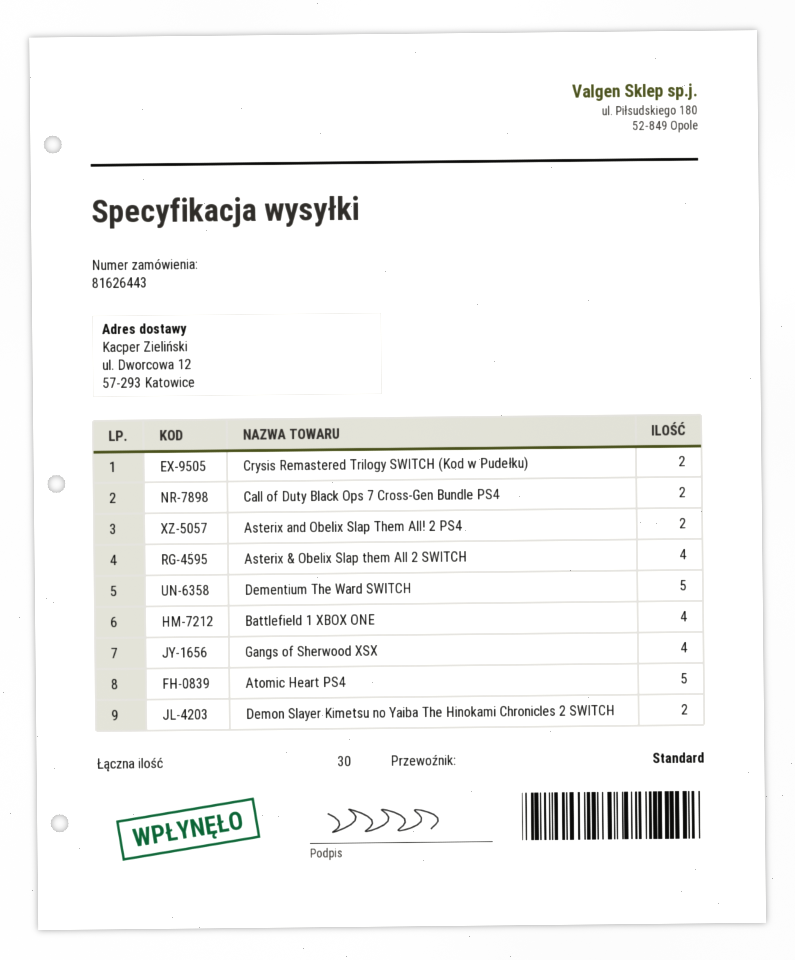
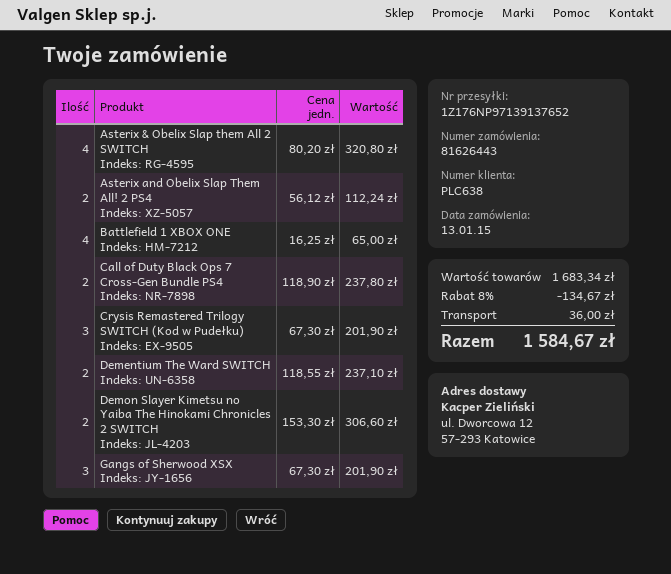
Crysis Remastered Trilogy SWITCH (Kod w Pudełku): 2 -> 3
Dementium The Ward SWITCH: 5 -> 2
Gangs of Sherwood XSX: 4 -> 3
Atomic Heart PS4: 5 -> none

